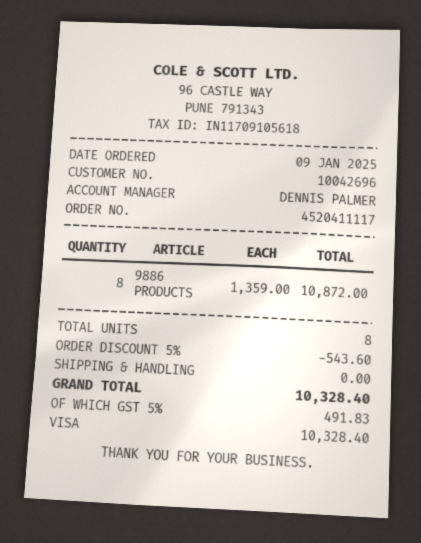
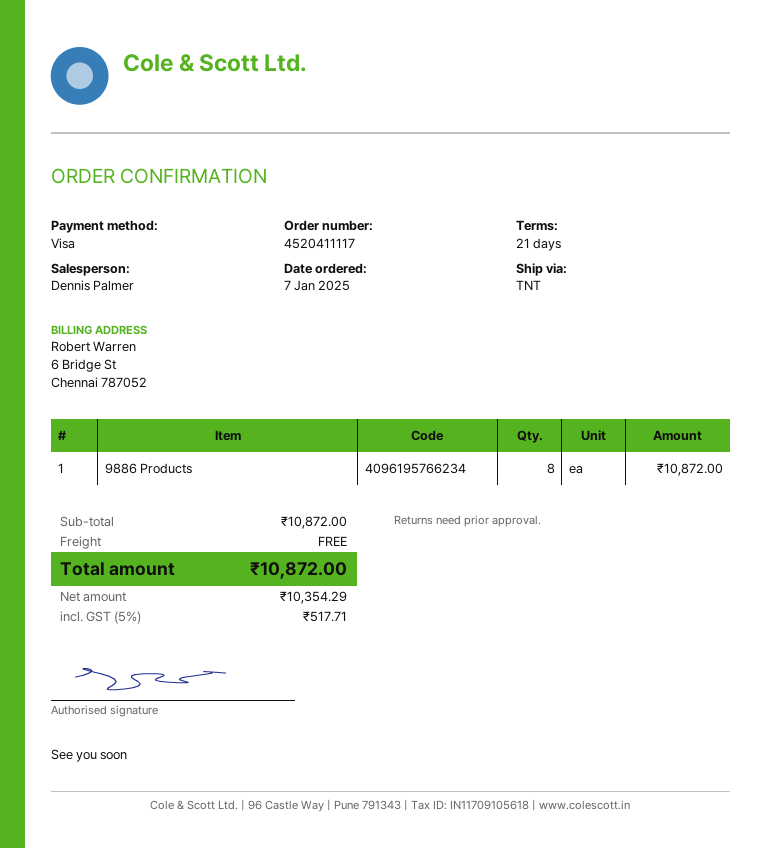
order date: 2025-01-09 -> 2025-01-07
discount: 5% = 543.60 -> none
tax: 5% = 491.83 -> 5% = 517.71
total: 10328.40 -> 10872.00

